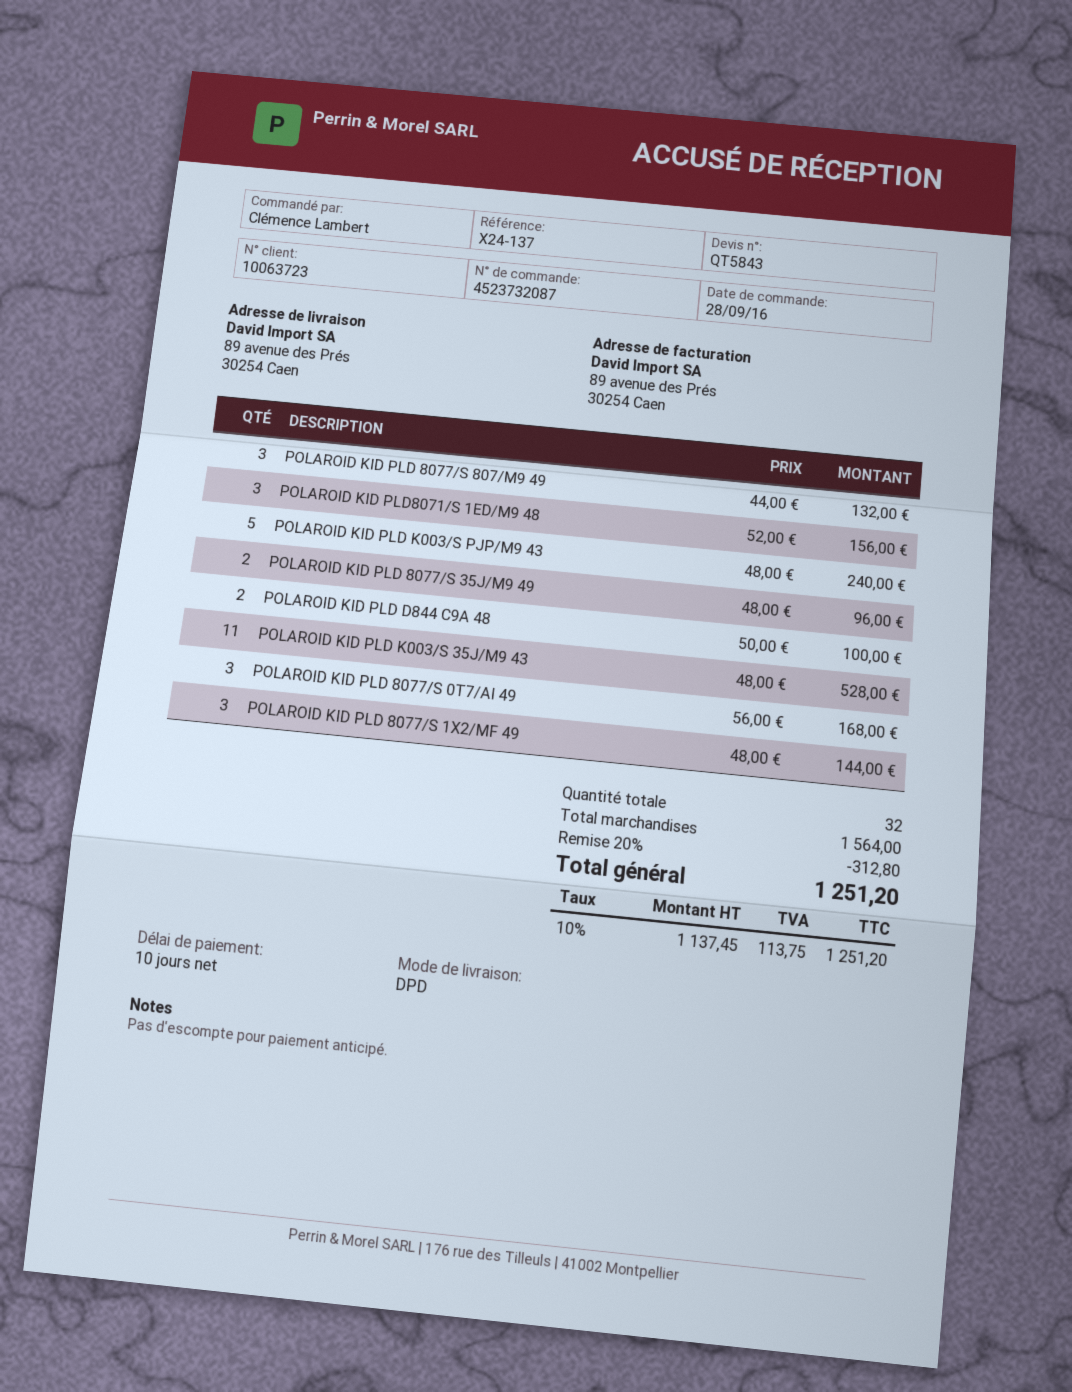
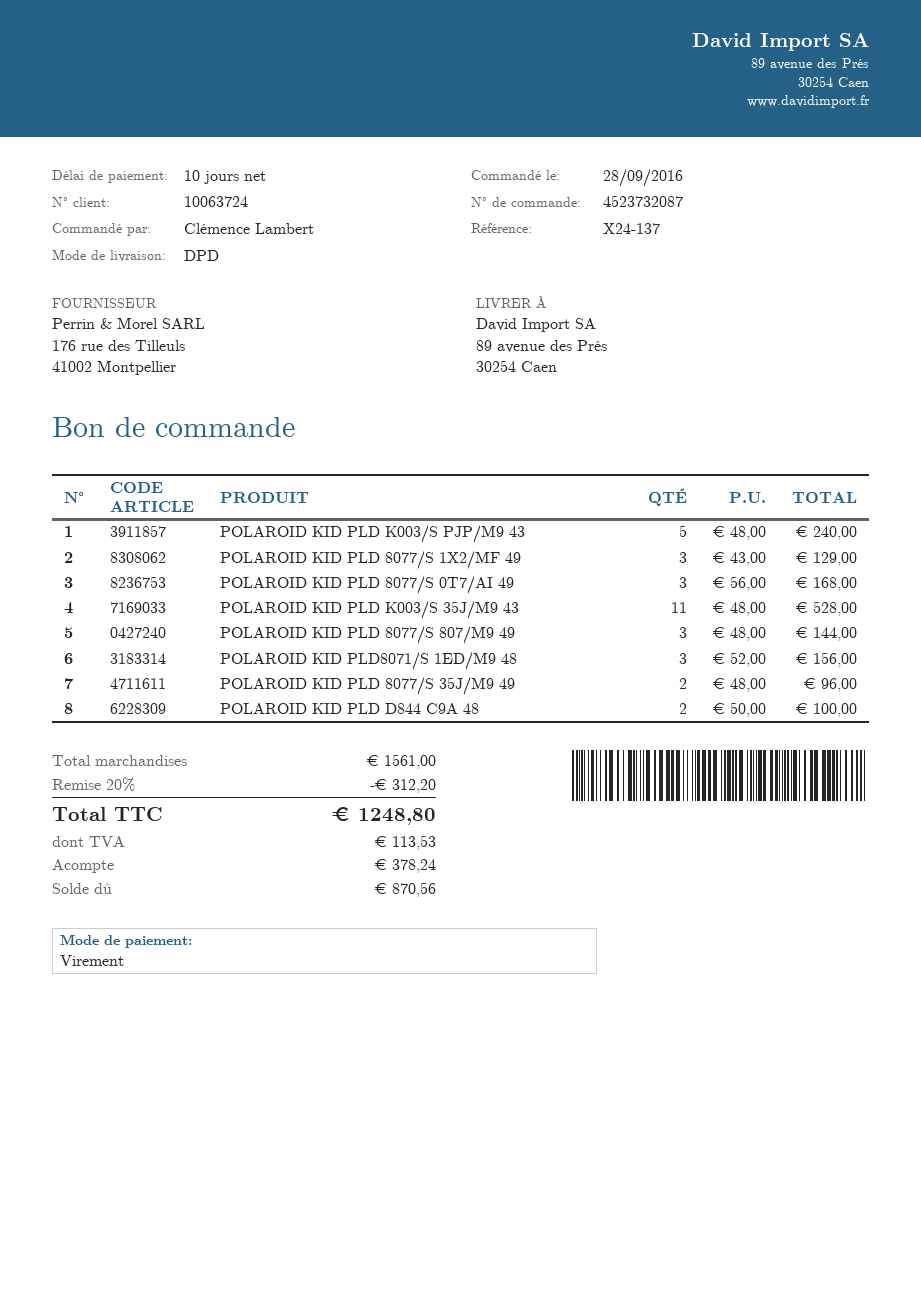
customer number: 10063723 -> 10063724
POLAROID KID PLD 8077/S 807/M9 49: 3 x 44.00 = 132.00 -> 3 x 48.00 = 144.00
POLAROID KID PLD 8077/S 1X2/MF 49: 3 x 48.00 = 144.00 -> 3 x 43.00 = 129.00
subtotal: 1564.00 -> 1561.00
discount: 20% = 312.80 -> 20% = 312.20
tax: 113.75 -> 113.53
total: 1251.20 -> 1248.80

